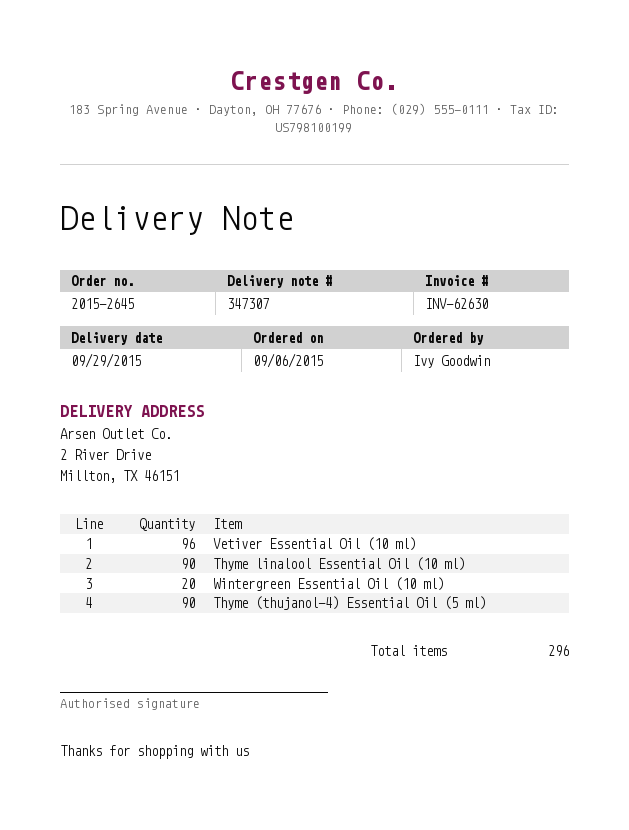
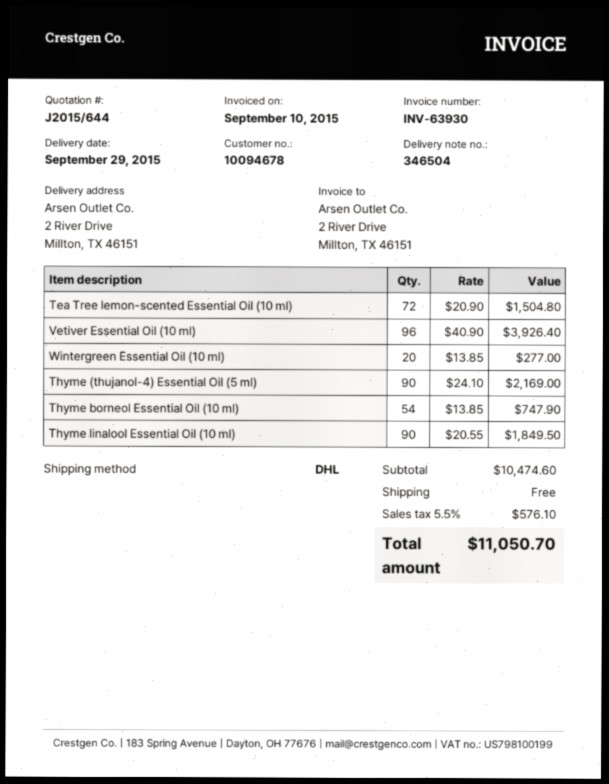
delivery note number: 347307 -> 346504
invoice number: INV-62630 -> INV-63930
Tea Tree lemon-scented Essential Oil (10 ml): none -> 72
Thyme borneol Essential Oil (10 ml): none -> 54

